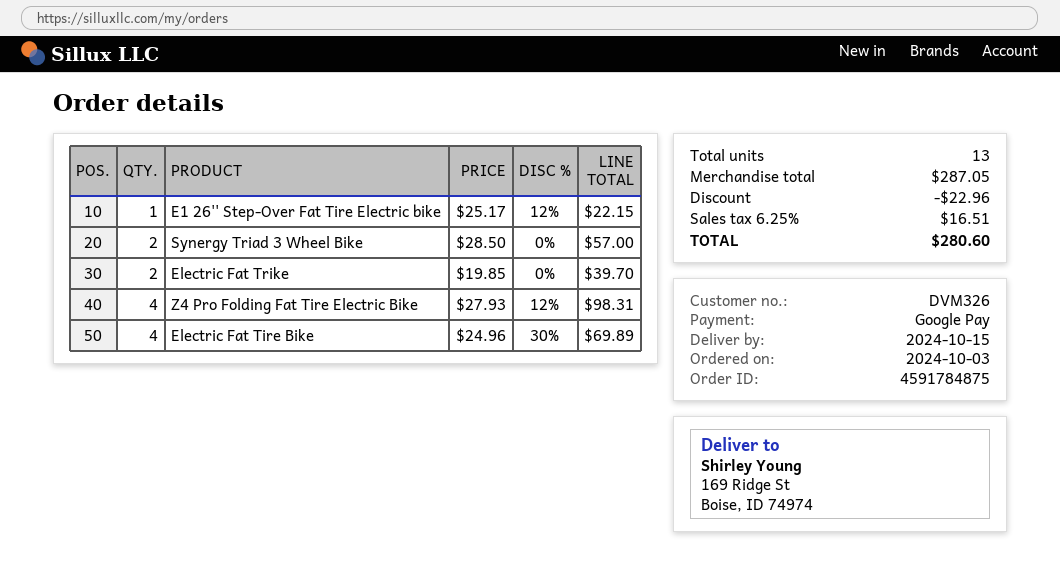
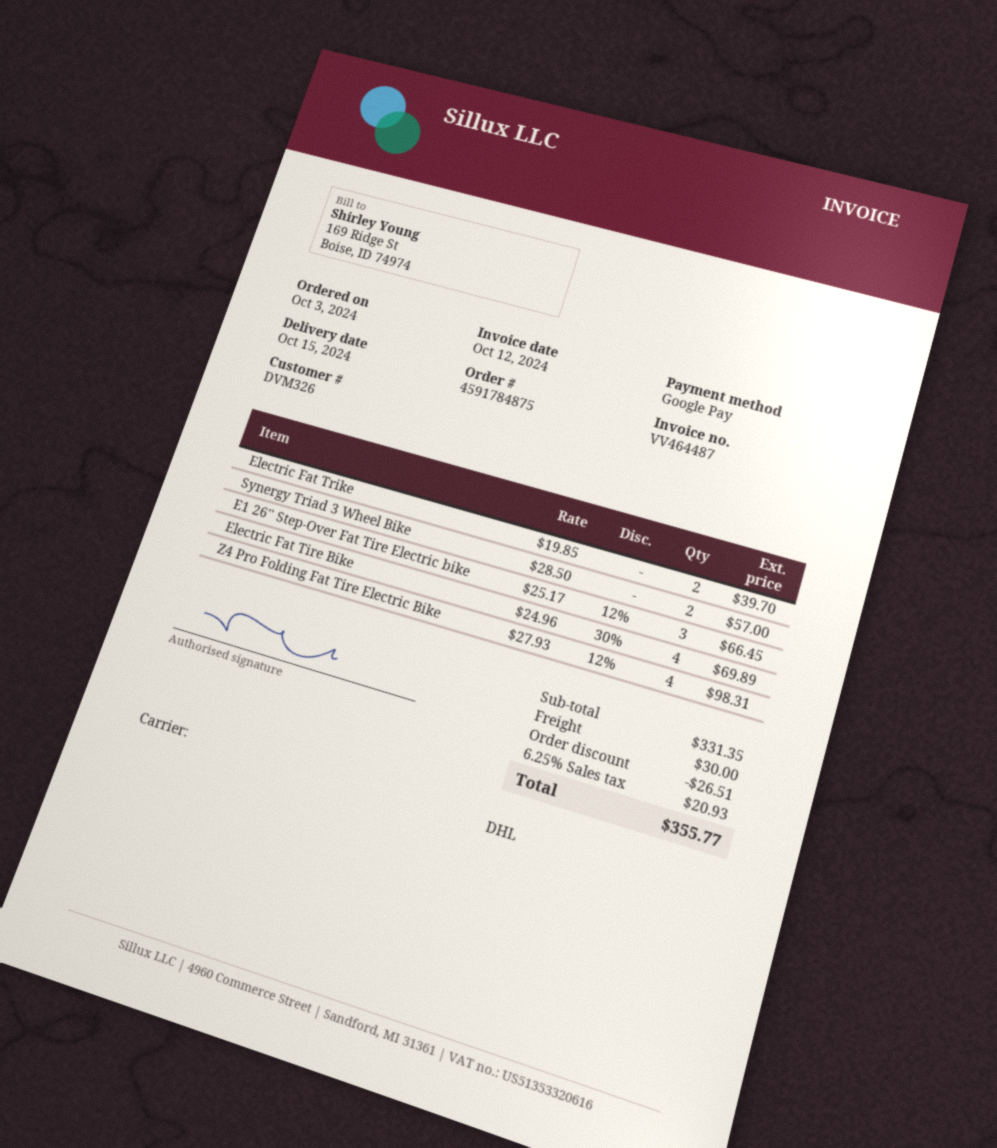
E1 26'' Step-Over Fat Tire Electric bike: 1 x 25.17 - 12% = 22.15 -> 3 x 25.17 - 12% = 66.45
subtotal: 287.05 -> 331.35
discount: 22.96 -> 26.51
shipping: none -> 30.00
tax: 6.25% = 16.51 -> 6.25% = 20.93
total: 280.60 -> 355.77

